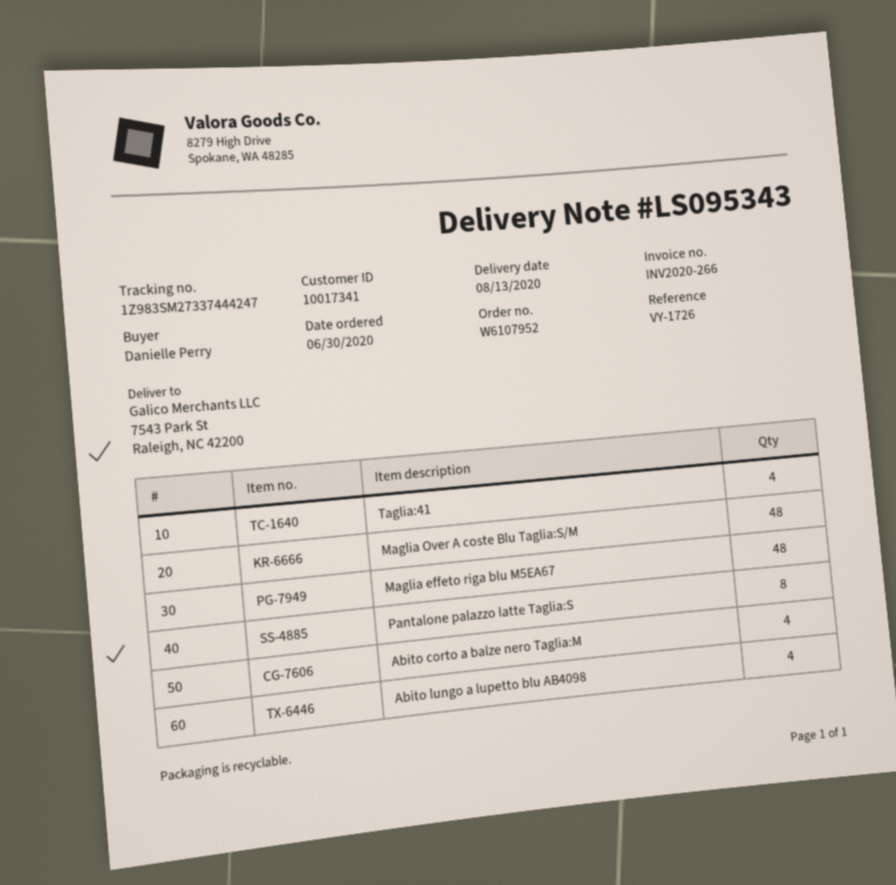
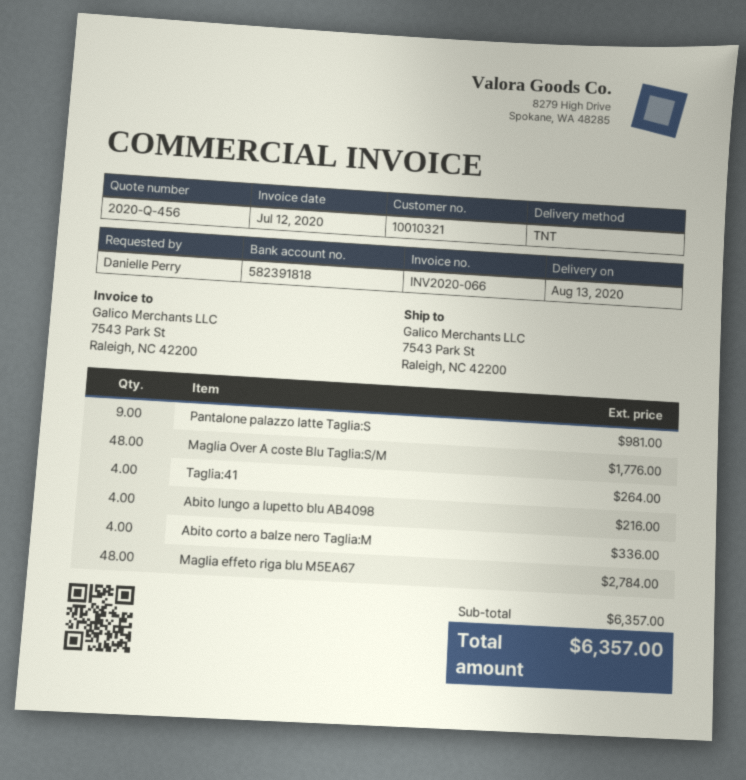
invoice number: INV2020-266 -> INV2020-066
customer number: 10017341 -> 10010321
Pantalone palazzo latte Taglia:S: 8 -> 9

